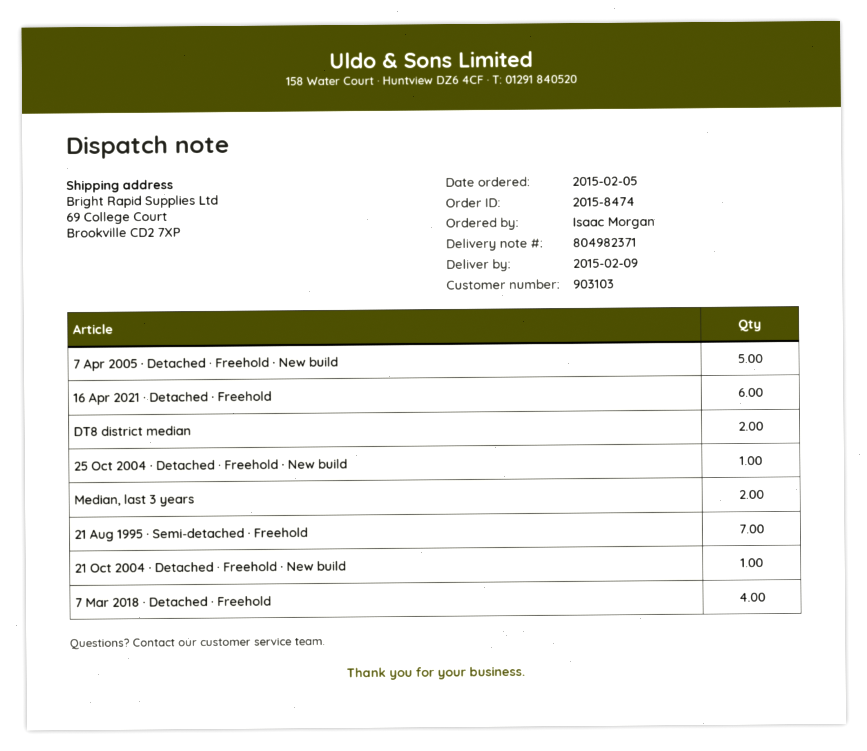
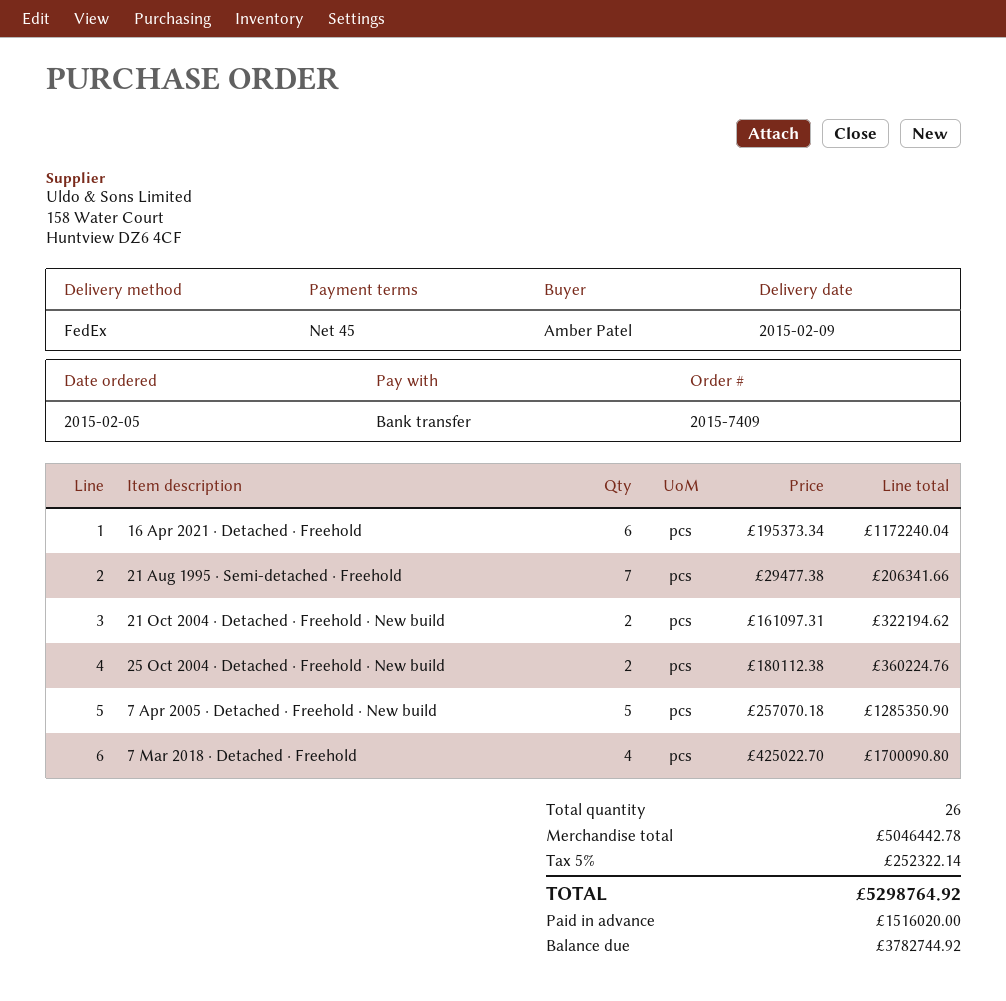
order number: 2015-8474 -> 2015-7409
ordered by: Isaac Morgan -> Amber Patel
DT8 district median: 2 -> none
25 Oct 2004 · Detached · Freehold · New build: 1 -> 2
Median, last 3 years: 2 -> none
21 Oct 2004 · Detached · Freehold · New build: 1 -> 2

